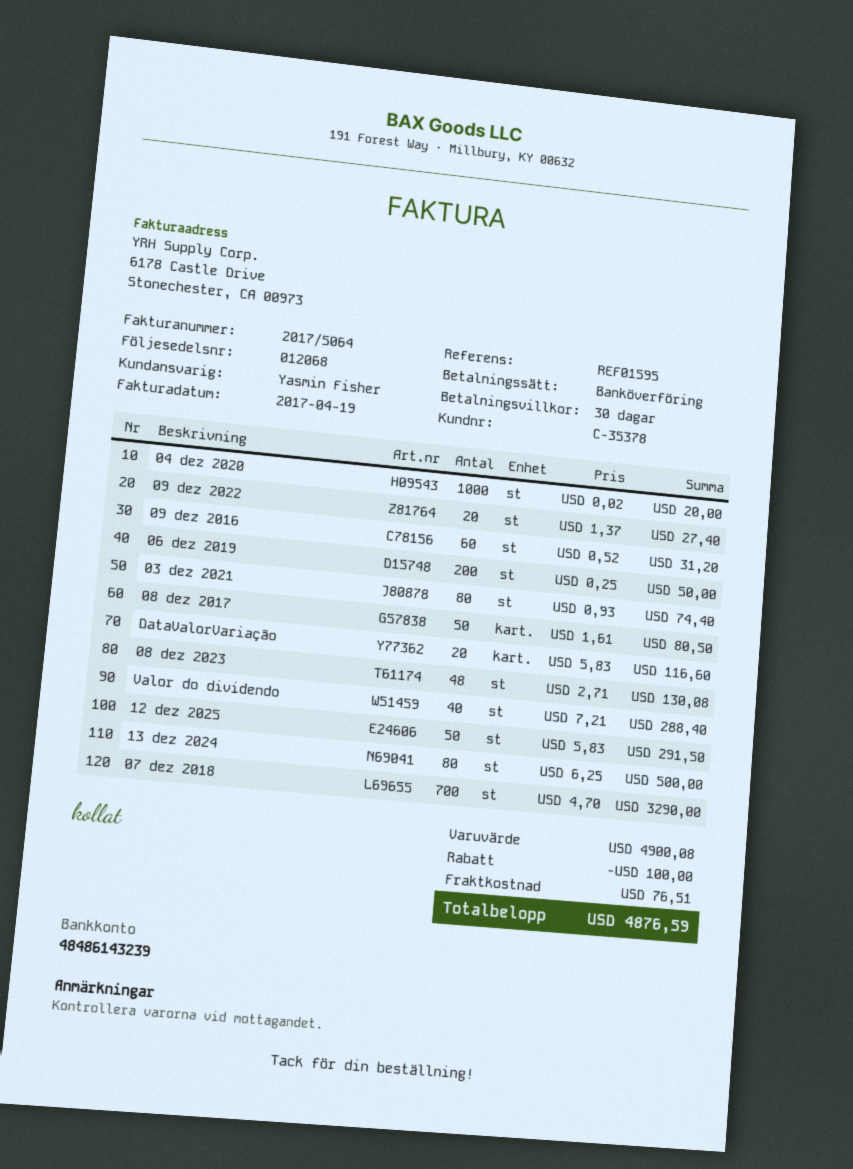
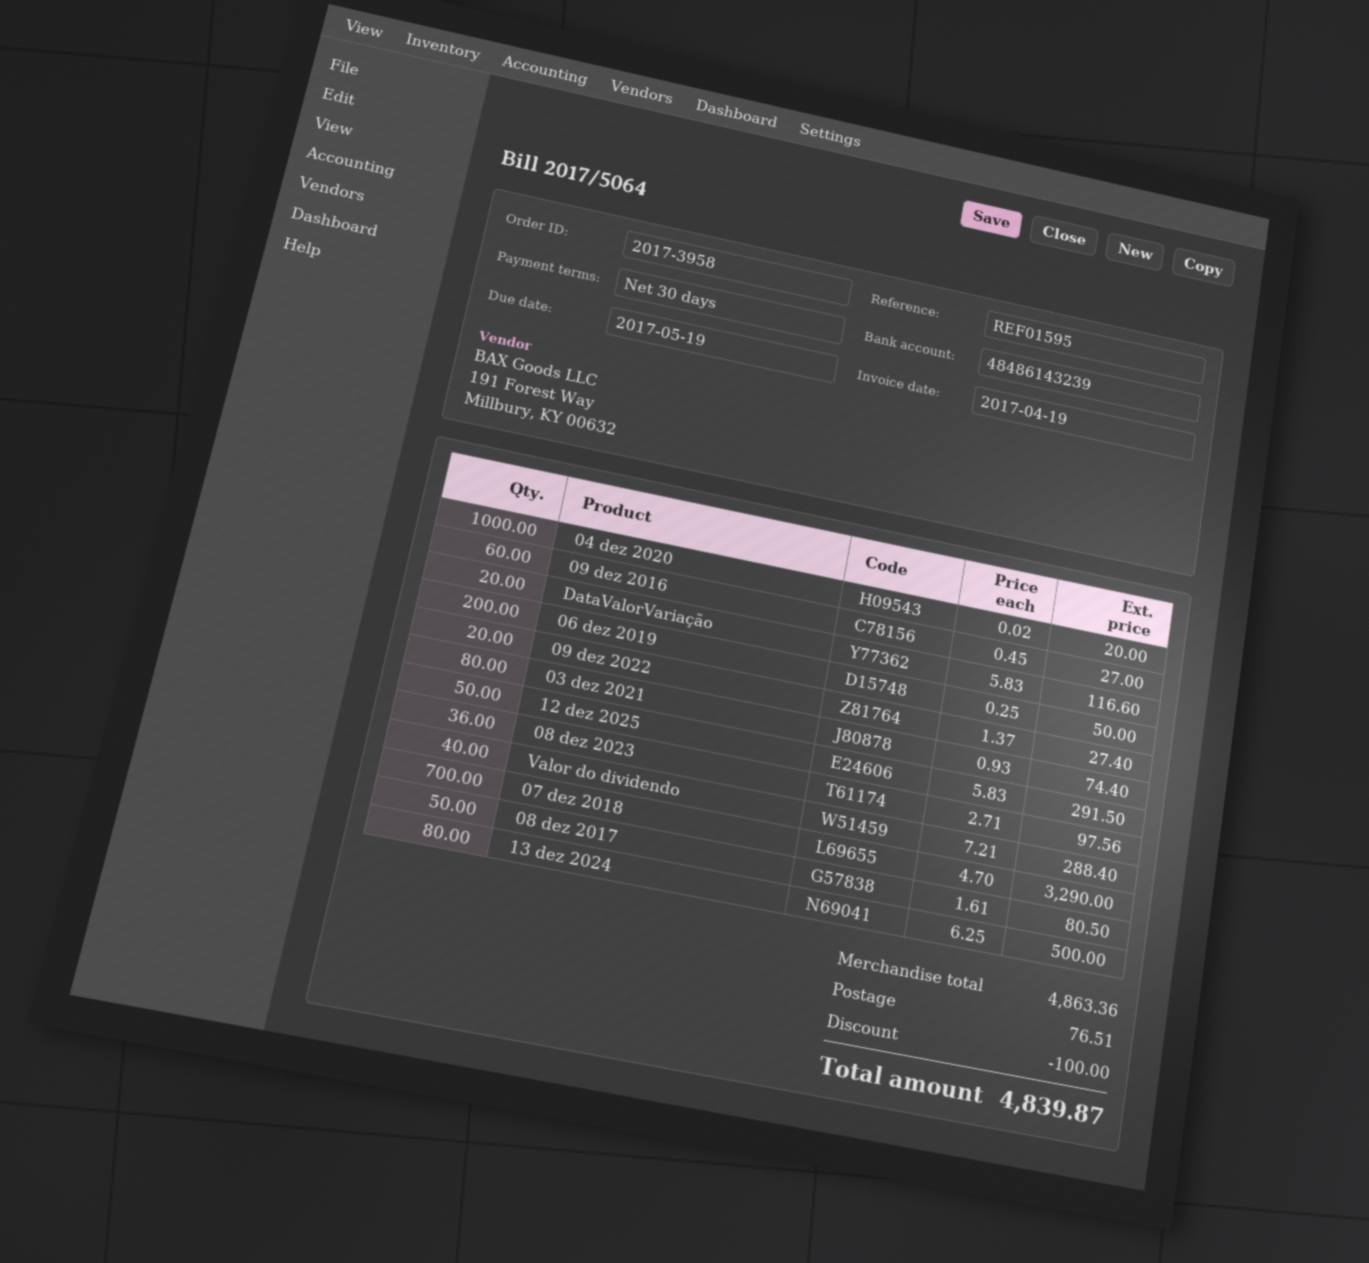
09 dez 2016: 60 x 0.52 = 31.20 -> 60 x 0.45 = 27.00
08 dez 2023: 48 x 2.71 = 130.08 -> 36 x 2.71 = 97.56
subtotal: 4900.08 -> 4863.36
total: 4876.59 -> 4839.87

